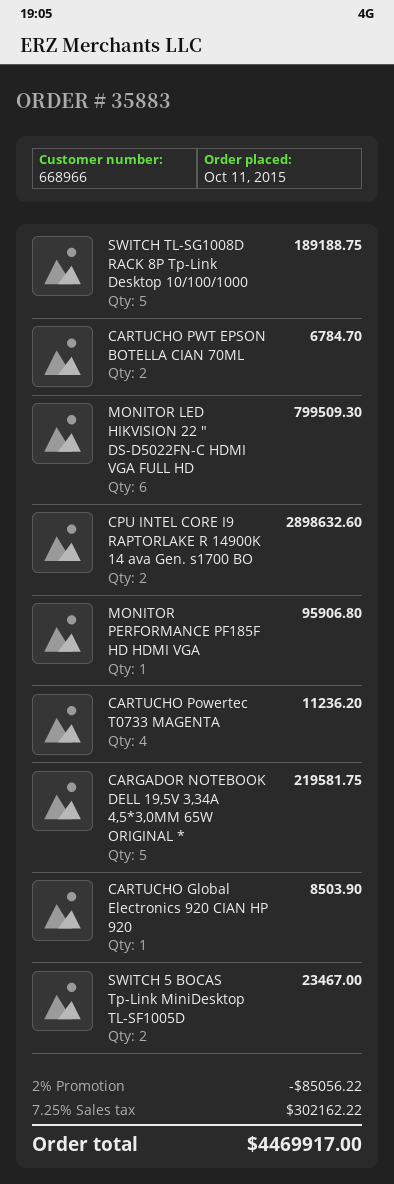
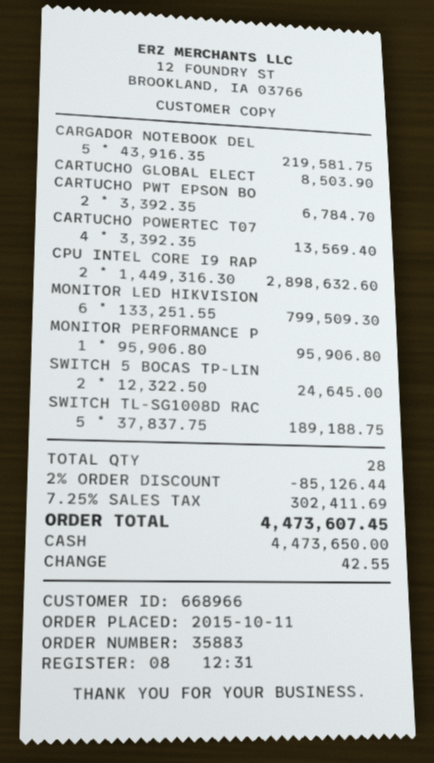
CARTUCHO Powertec T0733 MAGENTA: 4 for 11236.20 -> 4 for 13569.40
SWITCH 5 BOCAS Tp-Link MiniDesktop TL-SF1005D: 2 for 23467.00 -> 2 for 24645.00
discount: 2% = 85056.22 -> 2% = 85126.44
tax: 7.25% = 302162.22 -> 7.25% = 302411.69
total: 4469917.00 -> 4473607.45

